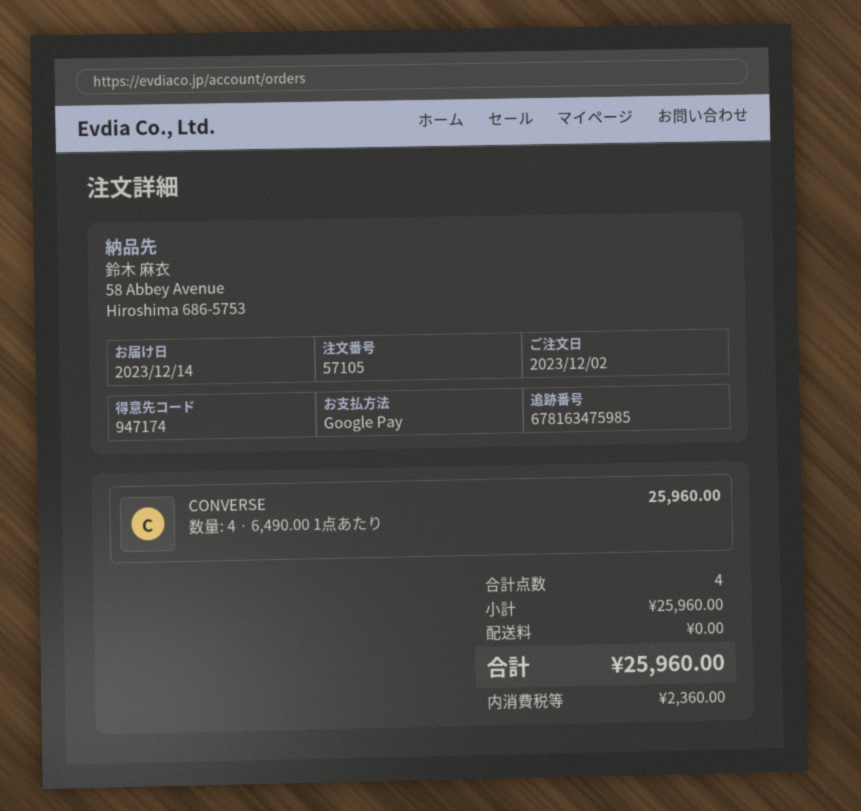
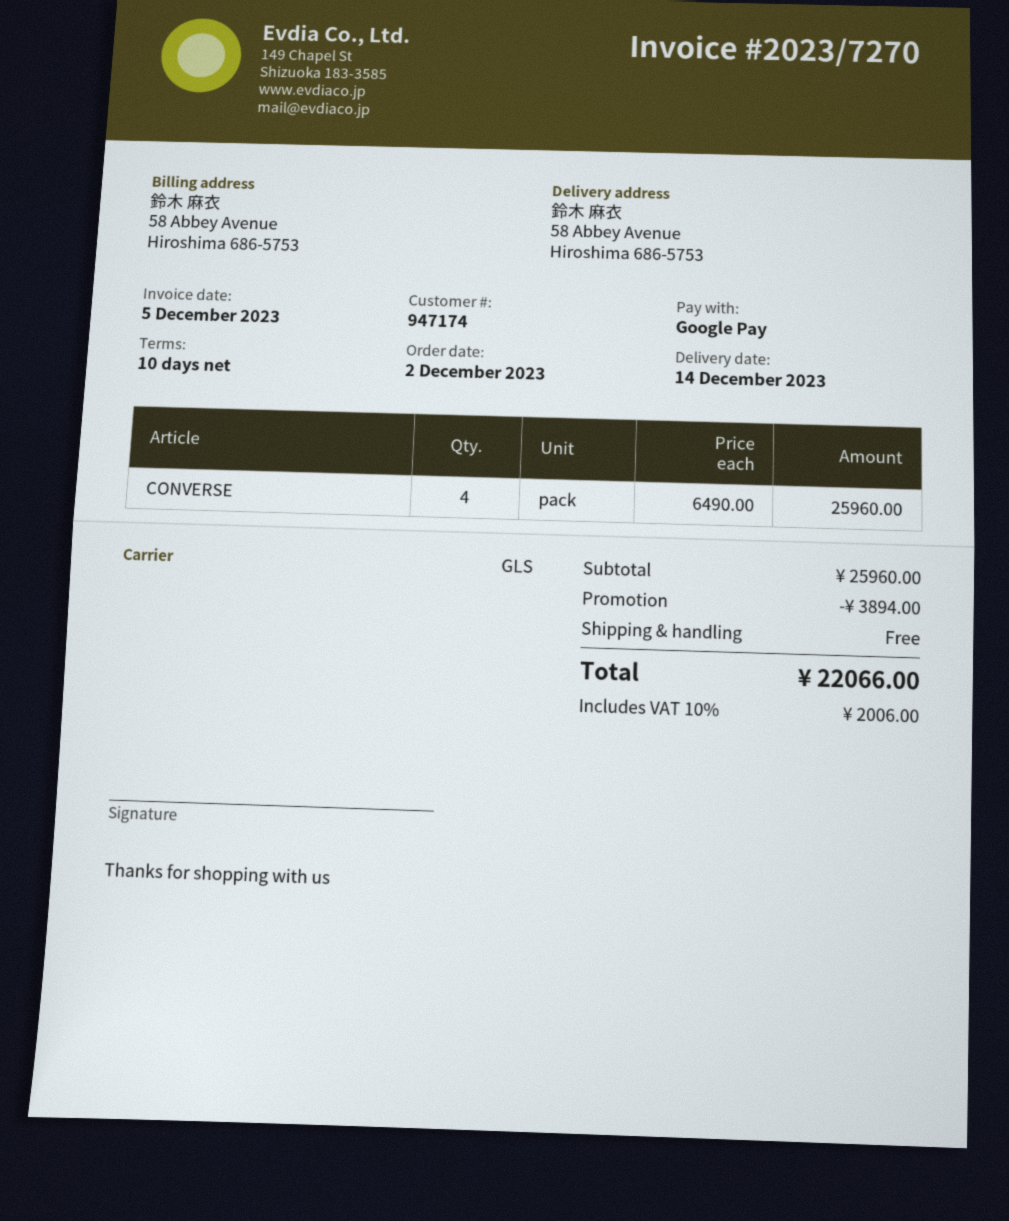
discount: none -> 3894.00
tax: 2360.00 -> 2006.00
total: 25960.00 -> 22066.00

